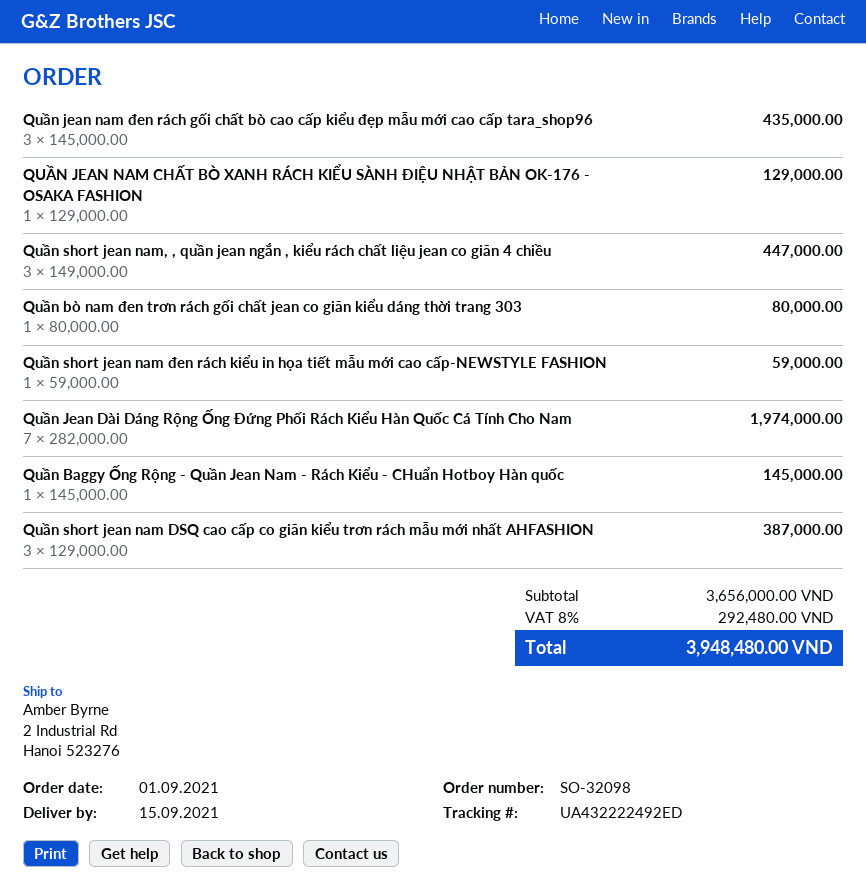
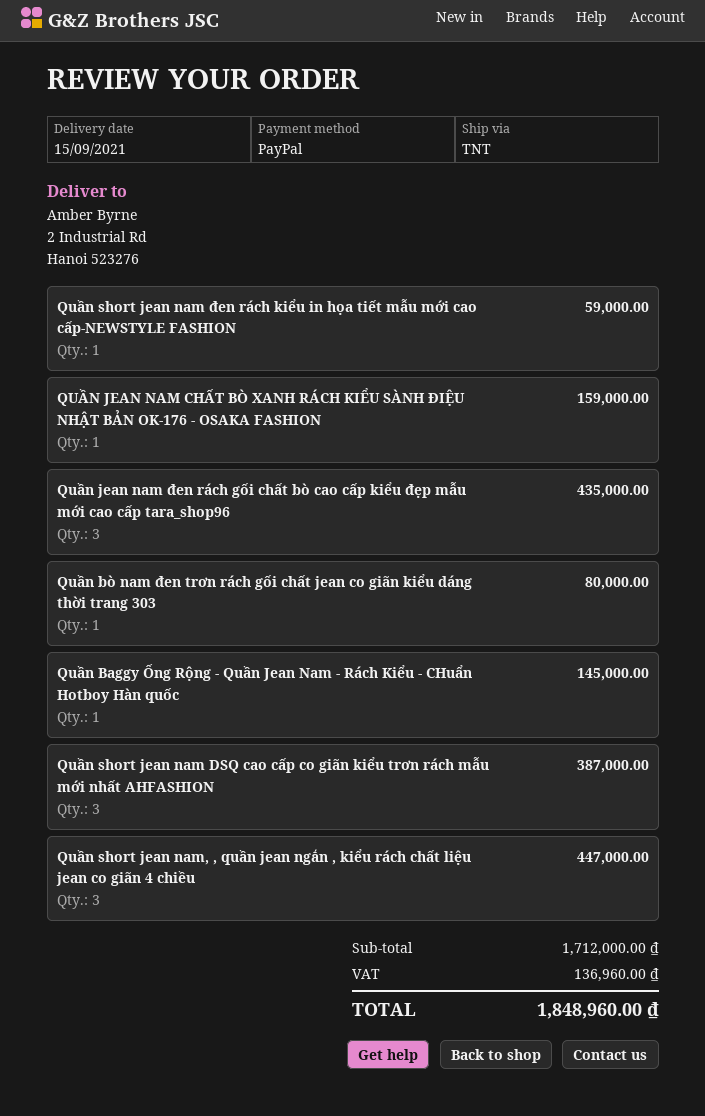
QUẦN JEAN NAM CHẤT BÒ XANH RÁCH KIỂU SÀNH ĐIỆU NHẬT BẢN OK-176 - OSAKA FASHION: 1 for 129000.00 -> 1 for 159000.00
Quần Jean Dài Dáng Rộng Ống Đứng Phối Rách Kiểu Hàn Quốc Cá Tính Cho Nam: 7 for 1974000.00 -> none
subtotal: 3656000.00 -> 1712000.00
tax: 292480.00 -> 136960.00
total: 3948480.00 -> 1848960.00

